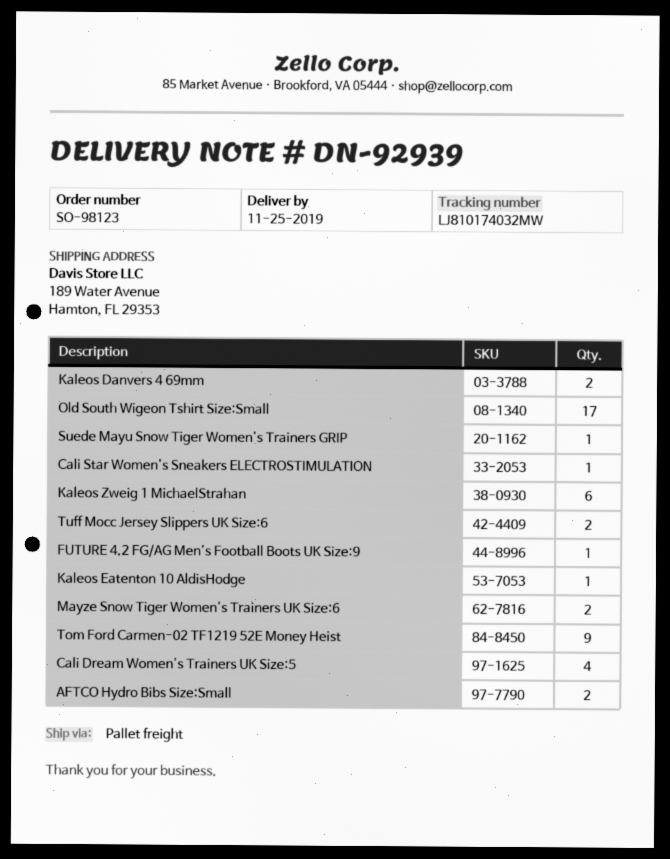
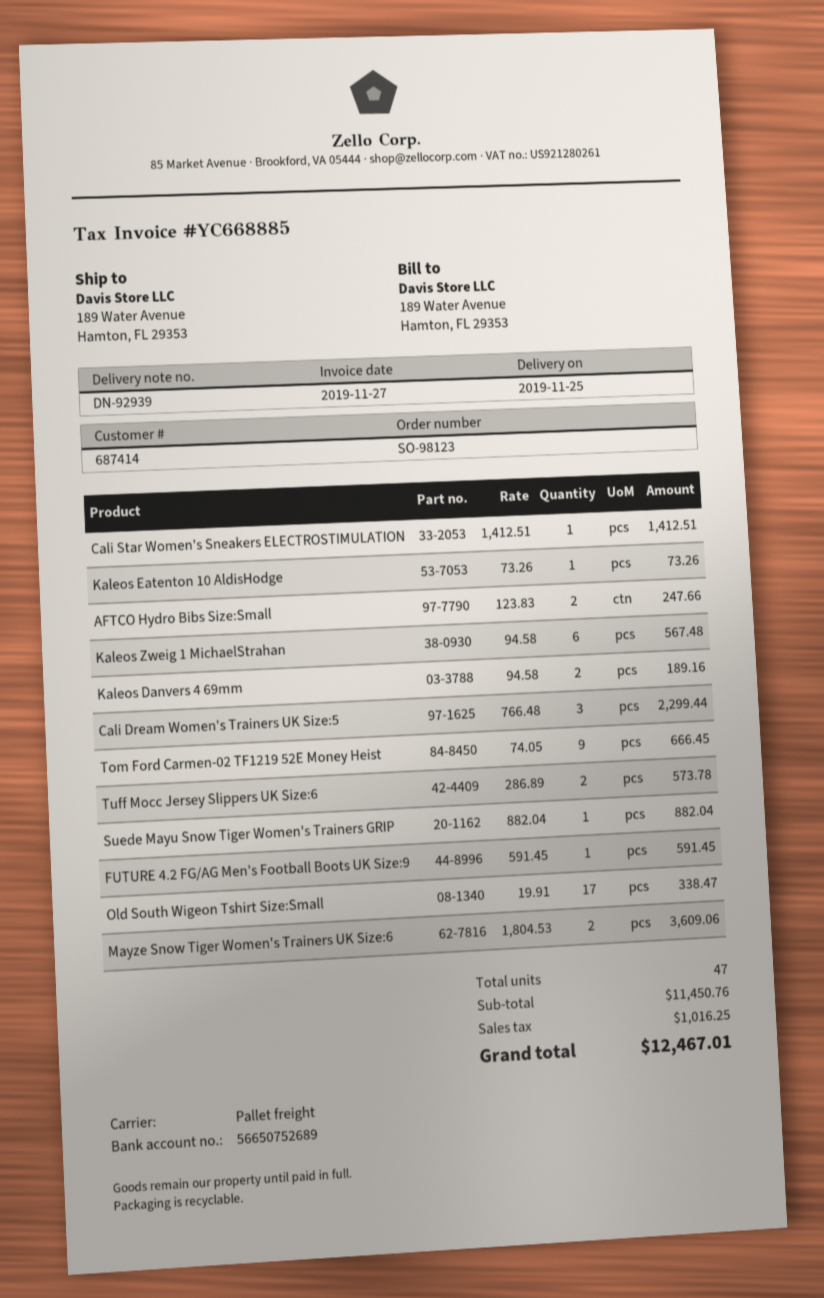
Cali Dream Women's Trainers UK Size:5: 4 -> 3

